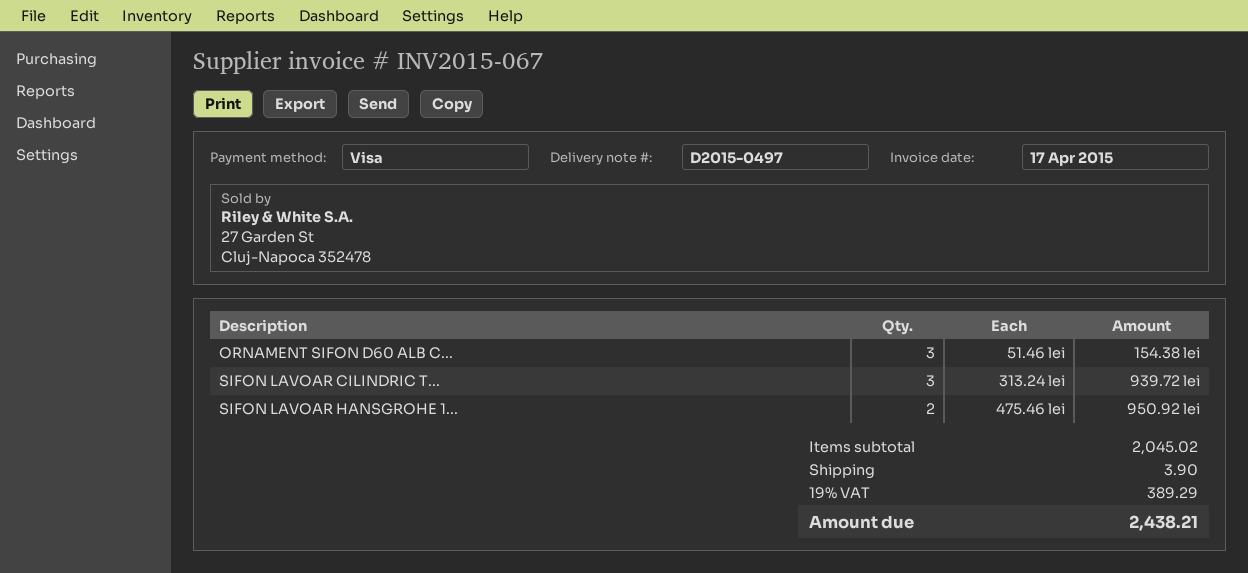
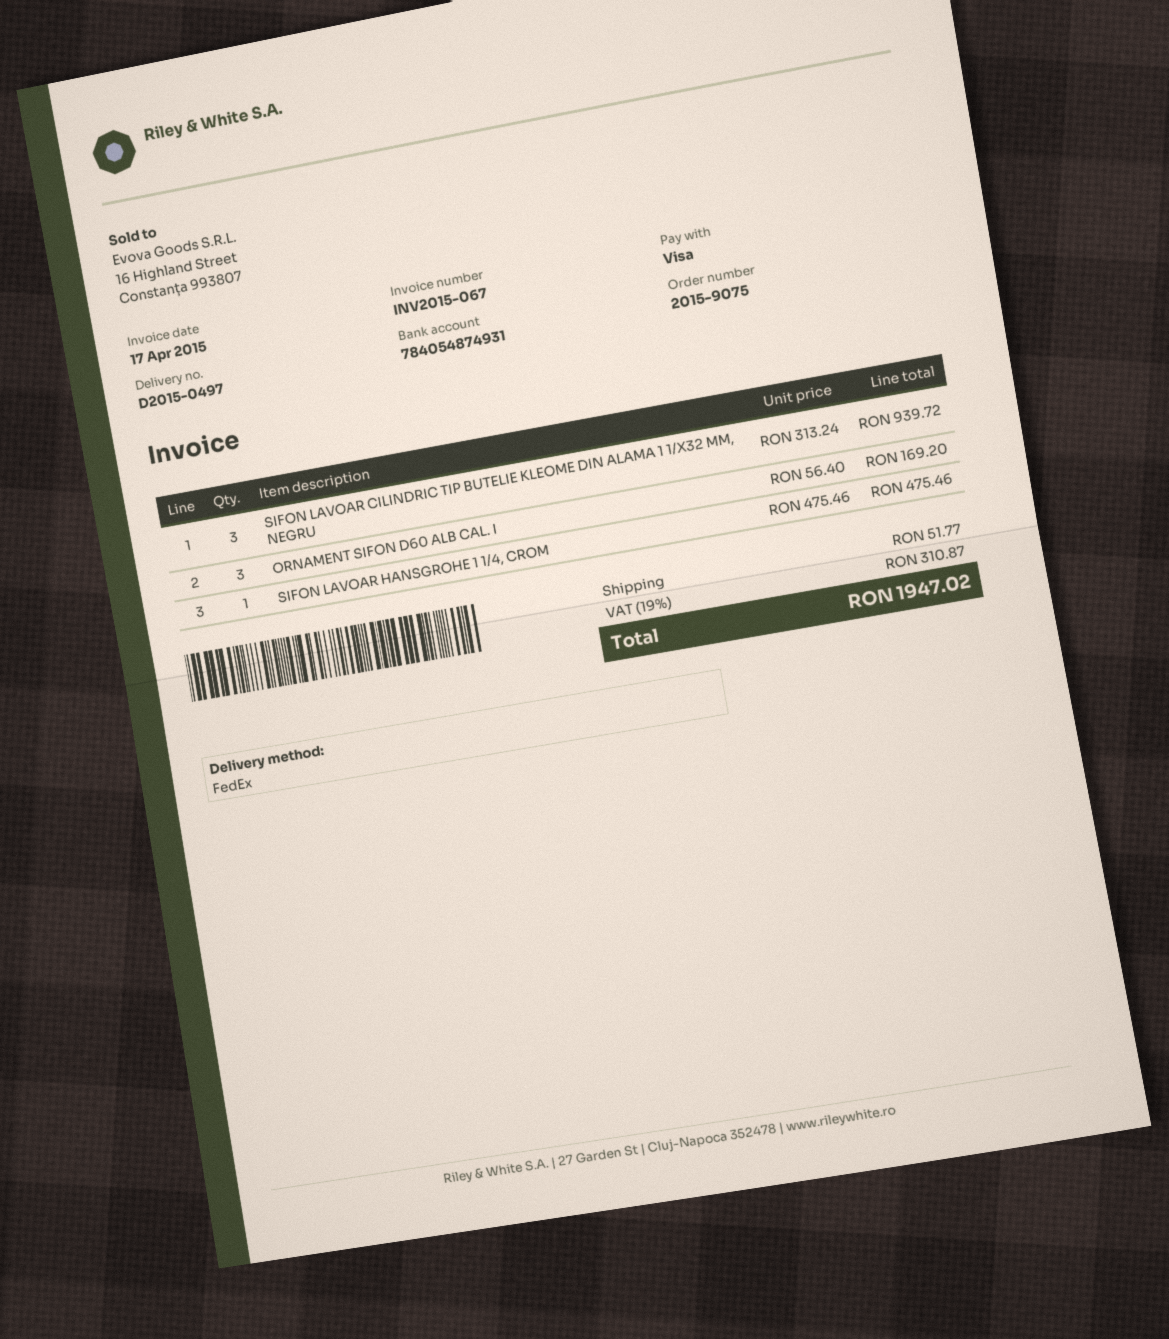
ORNAMENT SIFON D60 ALB C...: 3 x 51.46 = 154.38 -> 3 x 56.40 = 169.20
SIFON LAVOAR HANSGROHE 1...: 2 x 475.46 = 950.92 -> 1 x 475.46 = 475.46
shipping: 3.90 -> 51.77
tax: 19% = 389.29 -> 19% = 310.87
total: 2438.21 -> 1947.02

